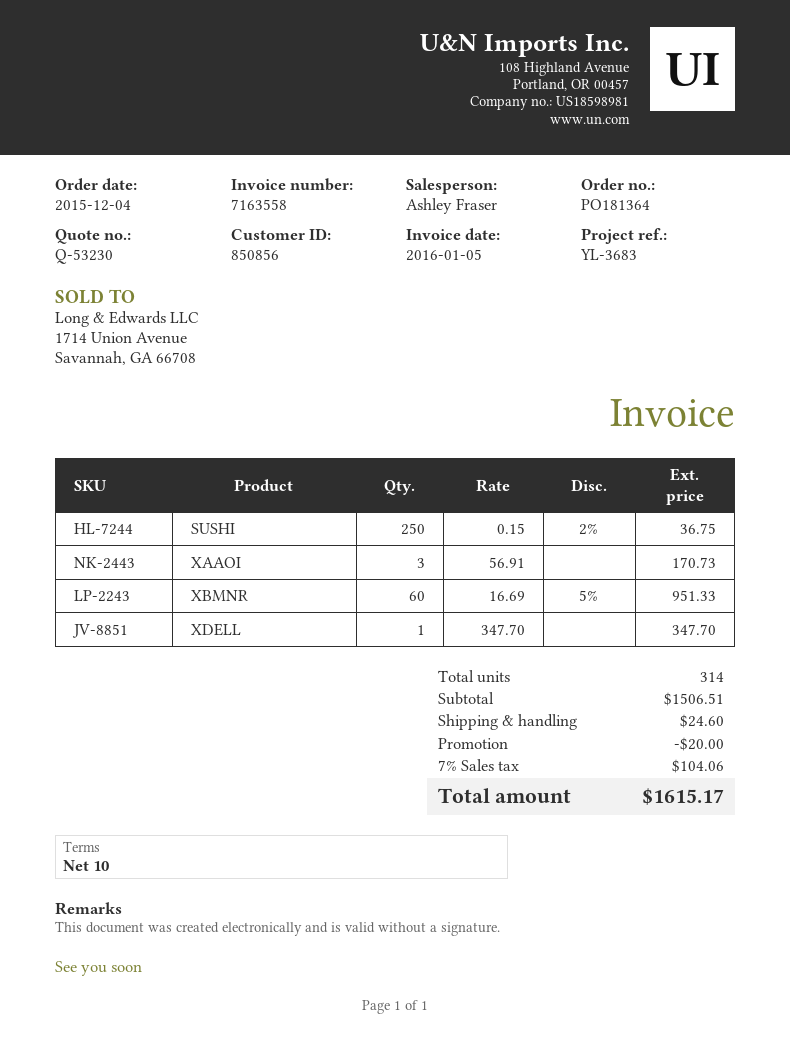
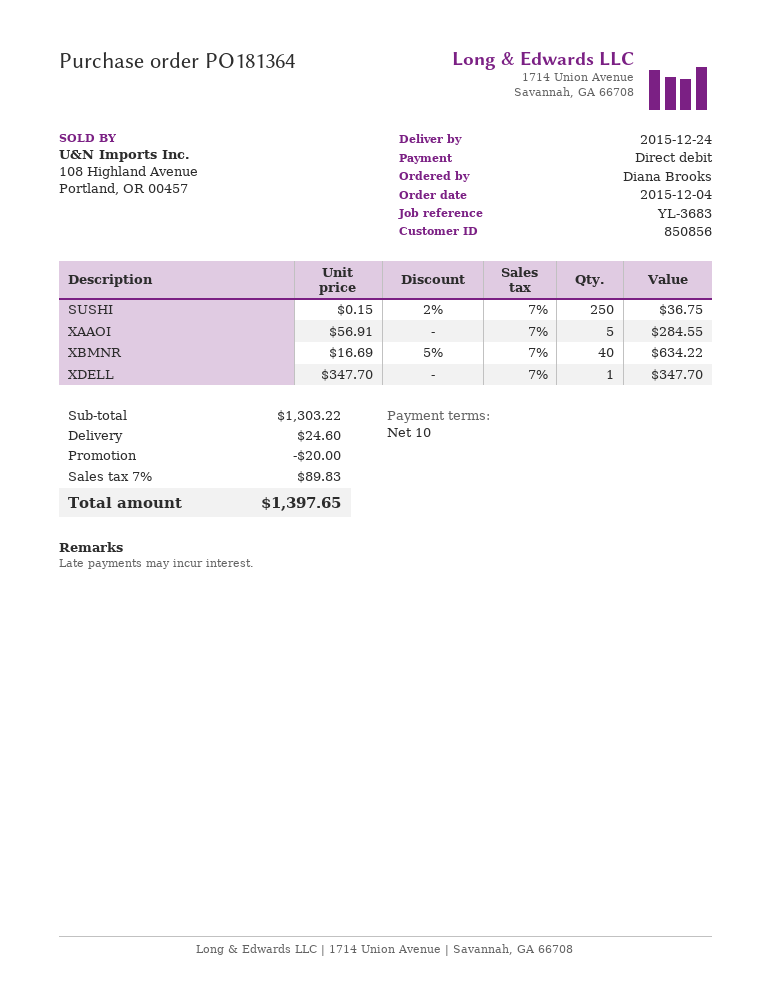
XAAOI: 3 x 56.91 = 170.73 -> 5 x 56.91 = 284.55
XBMNR: 60 x 16.69 - 5% = 951.33 -> 40 x 16.69 - 5% = 634.22
subtotal: 1506.51 -> 1303.22
tax: 7% = 104.06 -> 7% = 89.83
total: 1615.17 -> 1397.65

